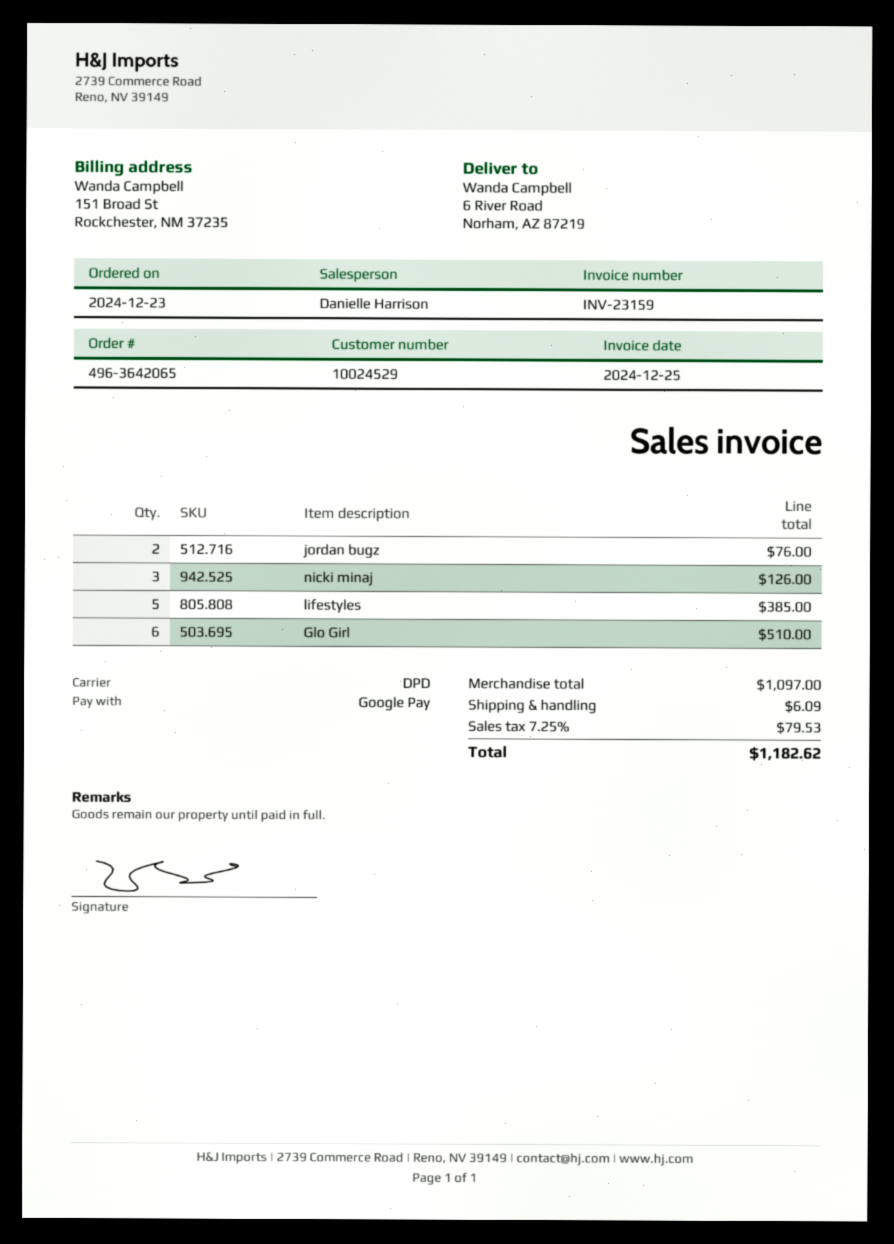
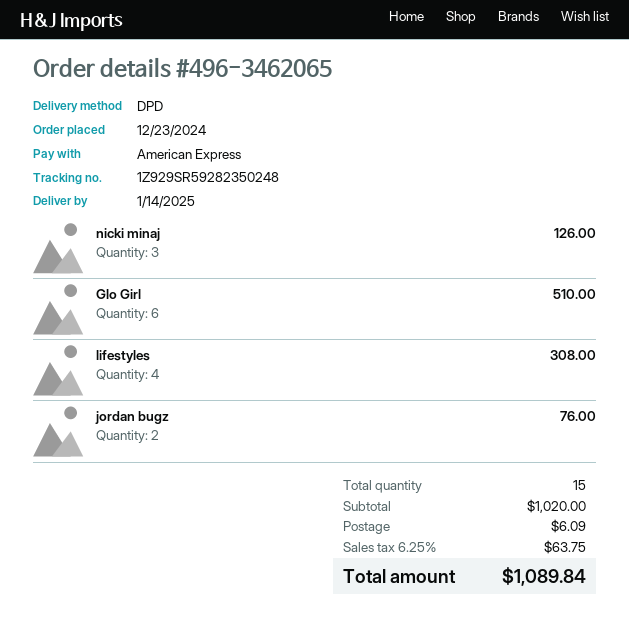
order number: 496-3642065 -> 496-3462065
payment method: Google Pay -> American Express
lifestyles: 5 for 385.00 -> 4 for 308.00
subtotal: 1097.00 -> 1020.00
tax: 7.25% = 79.53 -> 6.25% = 63.75
total: 1182.62 -> 1089.84

